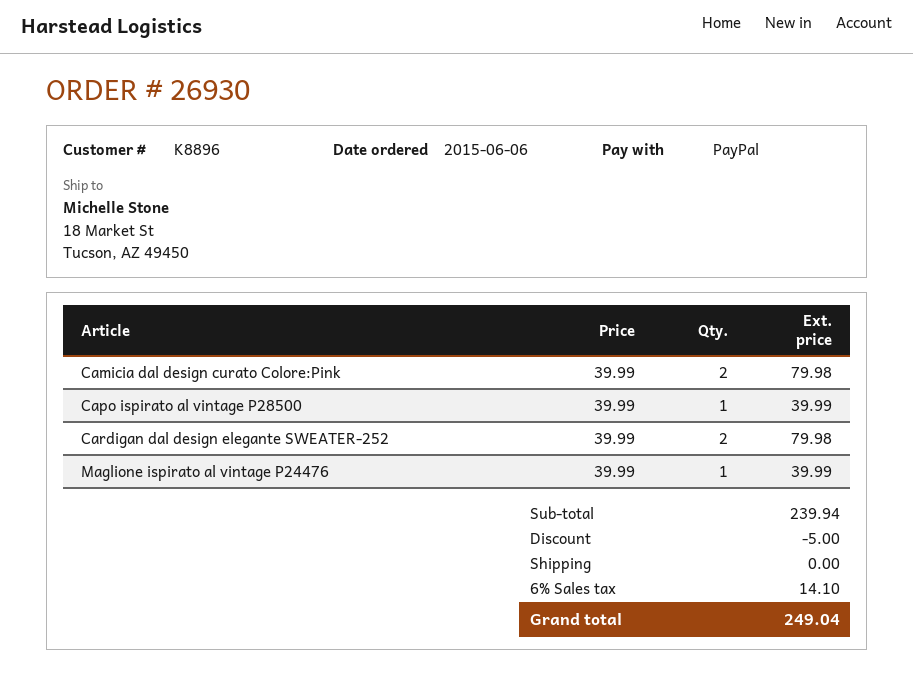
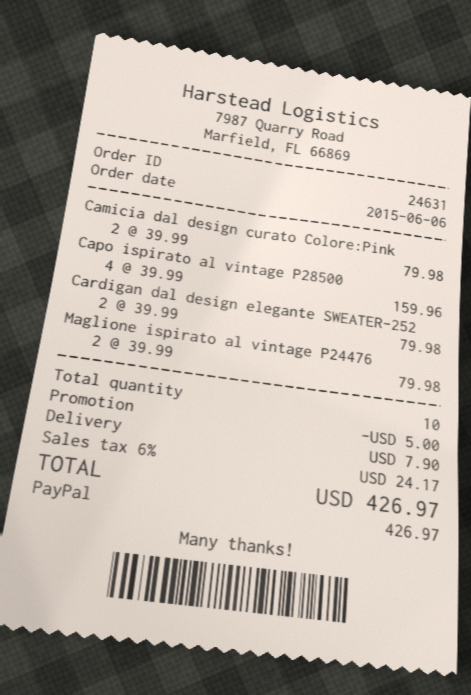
order number: 26930 -> 24631
Capo ispirato al vintage P28500: 1 x 39.99 = 39.99 -> 4 x 39.99 = 159.96
Maglione ispirato al vintage P24476: 1 x 39.99 = 39.99 -> 2 x 39.99 = 79.98
shipping: 0.00 -> 7.90
tax: 6% = 14.10 -> 6% = 24.17
total: 249.04 -> 426.97

